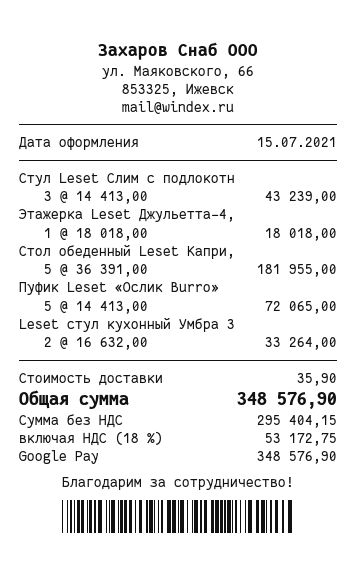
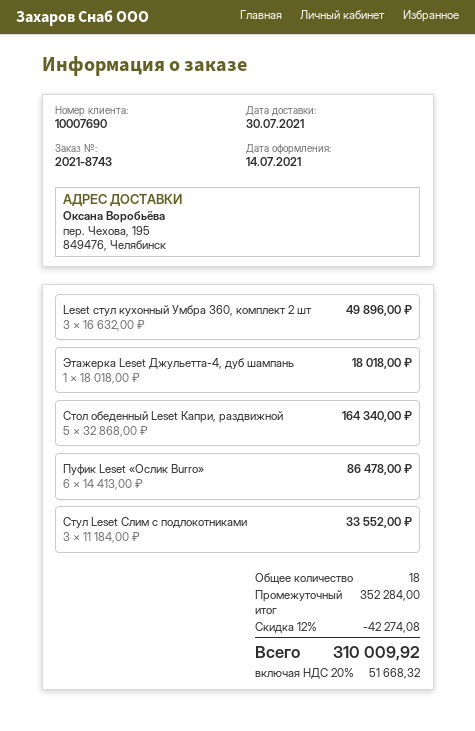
order date: 2021-07-15 -> 2021-07-14
Стул Leset Слим с подлокотн: 3 x 14413.00 = 43239.00 -> 3 x 11184.00 = 33552.00
Стол обеденный Leset Капри,: 5 x 36391.00 = 181955.00 -> 5 x 32868.00 = 164340.00
Пуфик Leset «Ослик Burro»: 5 x 14413.00 = 72065.00 -> 6 x 14413.00 = 86478.00
Leset стул кухонный Умбра 3: 2 x 16632.00 = 33264.00 -> 3 x 16632.00 = 49896.00
discount: none -> 12% = 42274.08
shipping: 35.90 -> none
tax: 18% = 53172.75 -> 20% = 51668.32
total: 348576.90 -> 310009.92

